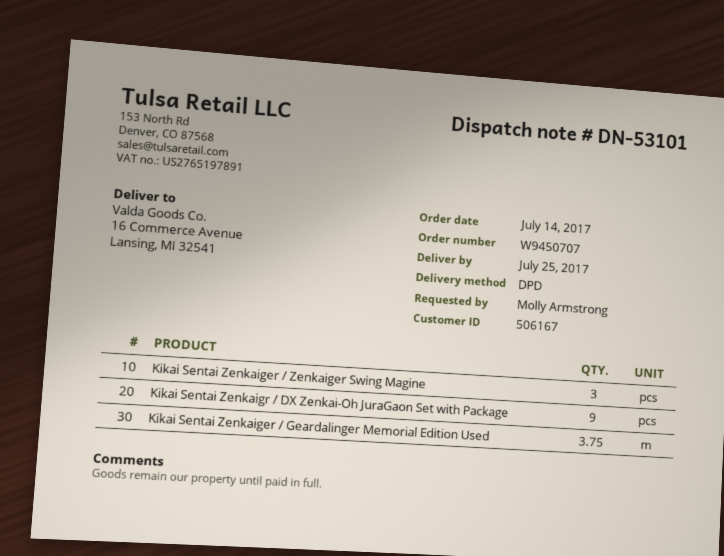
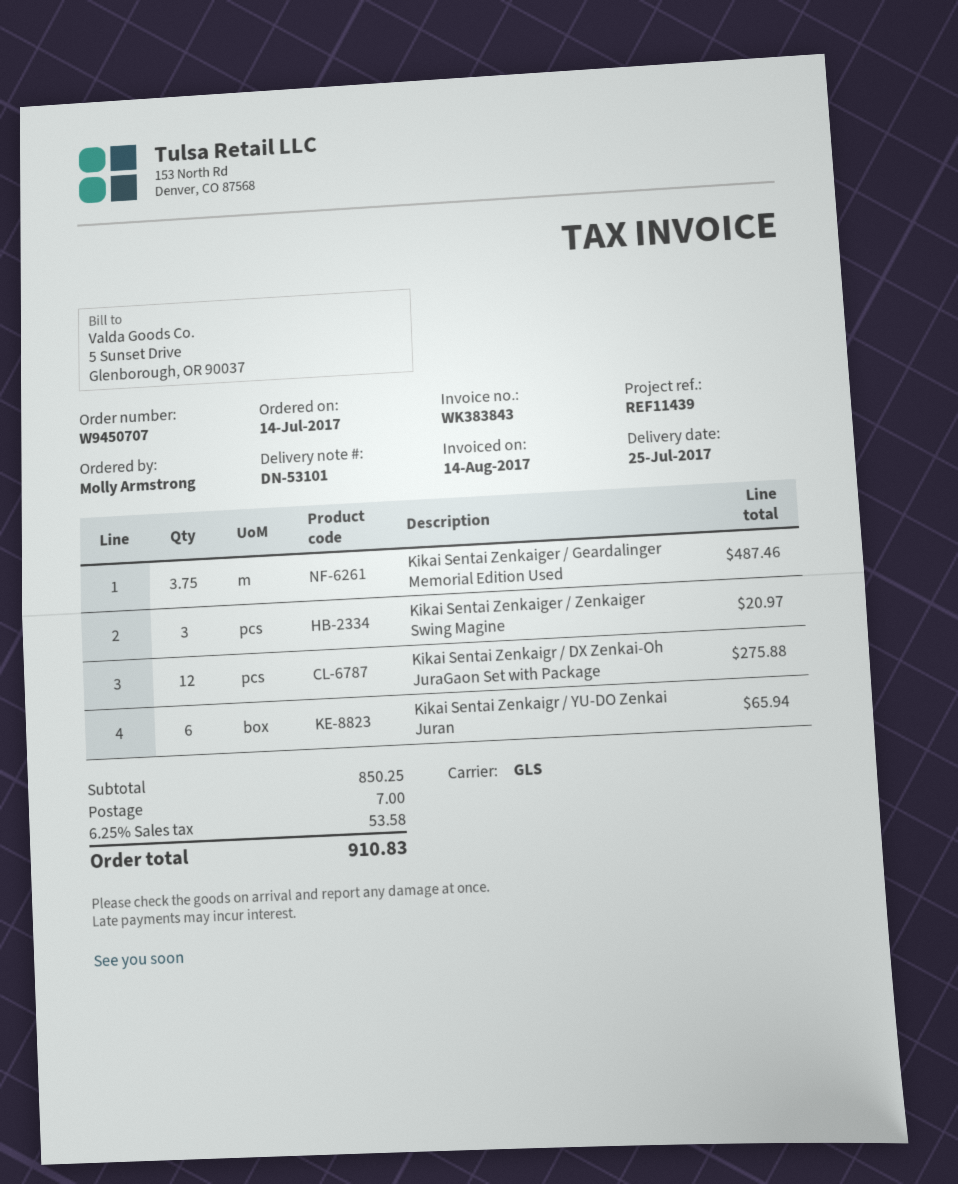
shipping method: DPD -> GLS
Kikai Sentai Zenkaigr / DX Zenkai-Oh JuraGaon Set with Package: 9 -> 12
Kikai Sentai Zenkaigr / YU-DO Zenkai Juran: none -> 6

